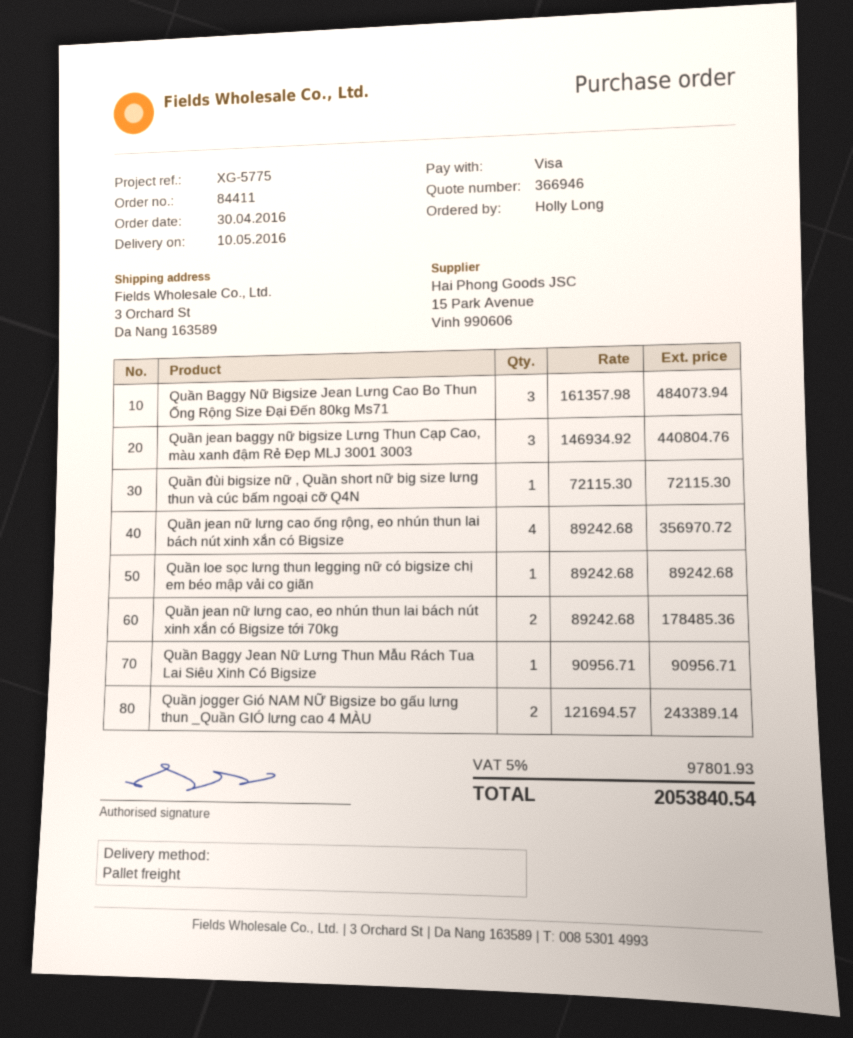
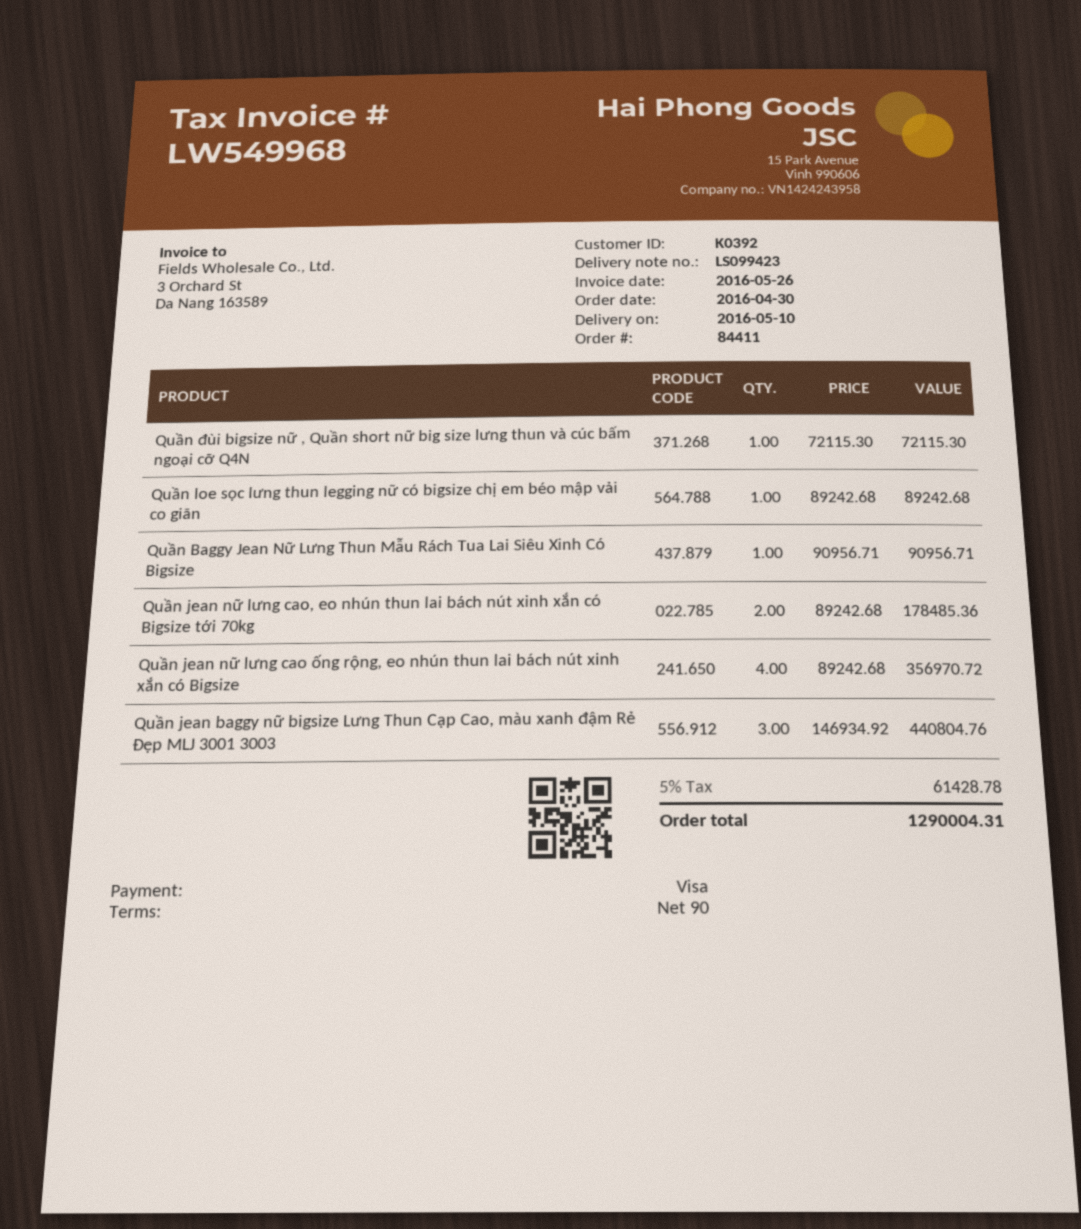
Quần Baggy Nữ Bigsize Jean Lưng Cao Bo Thun Ống Rộng Size Đại Đến 80kg Ms71: 3 x 161357.98 = 484073.94 -> none
Quần jogger Gió NAM NỮ Bigsize bo gấu lưng thun _Quần GIÓ lưng cao 4 MÀU: 2 x 121694.57 = 243389.14 -> none
tax: 5% = 97801.93 -> 5% = 61428.78
total: 2053840.54 -> 1290004.31

